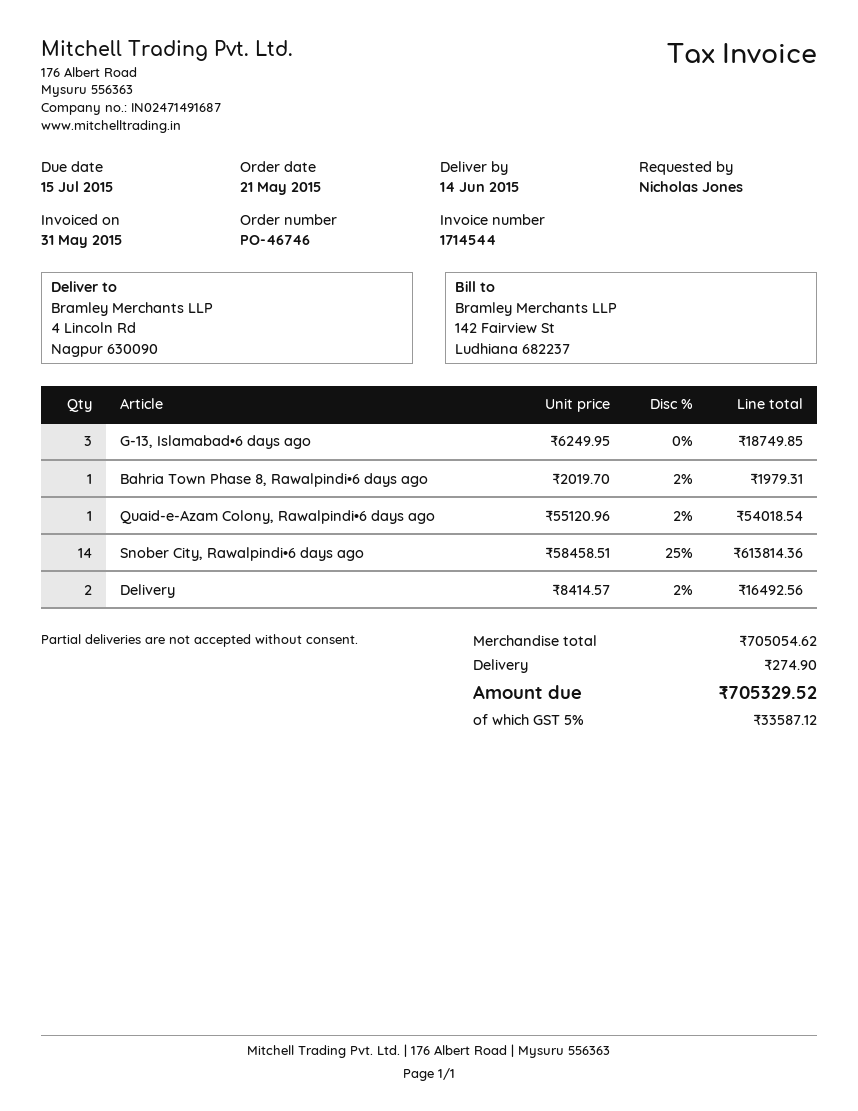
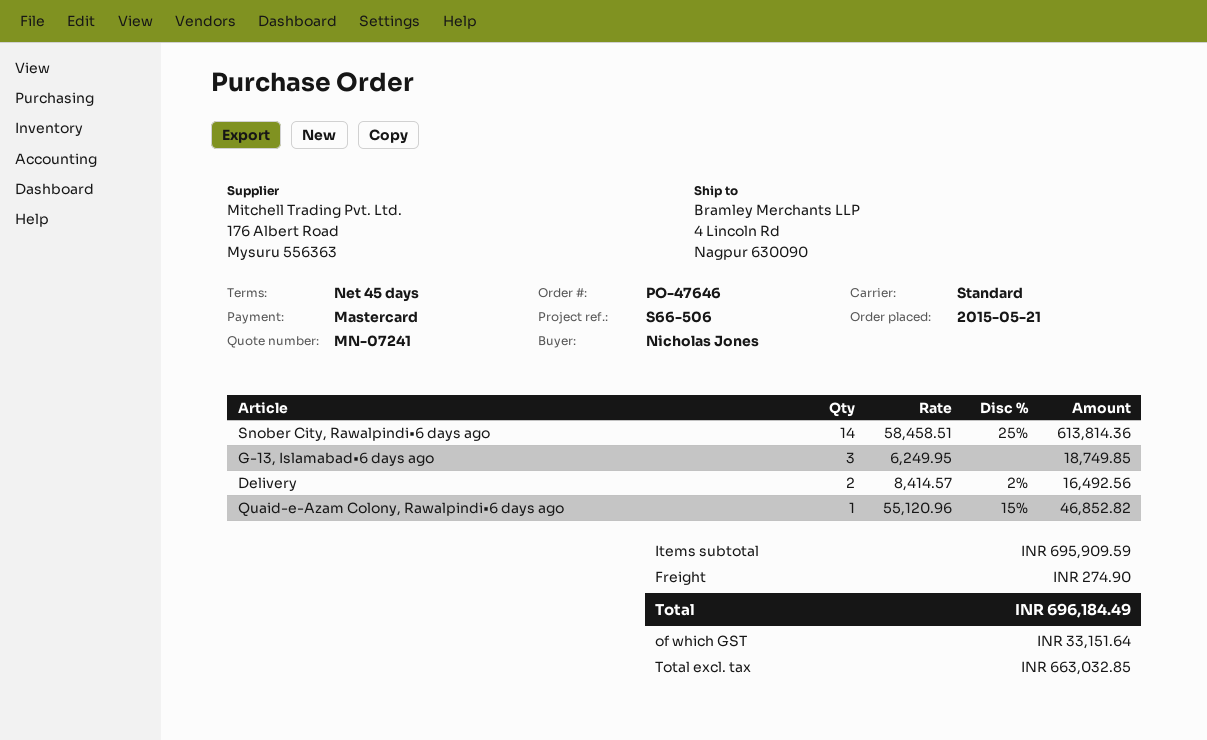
order number: PO-46746 -> PO-47646
Bahria Town Phase 8, Rawalpindi•6 days ago: 1 x 2019.70 - 2% = 1979.31 -> none
Quaid-e-Azam Colony, Rawalpindi•6 days ago: 1 x 55120.96 - 2% = 54018.54 -> 1 x 55120.96 - 15% = 46852.82
subtotal: 705054.62 -> 695909.59
tax: 33587.12 -> 33151.64
total: 705329.52 -> 696184.49

